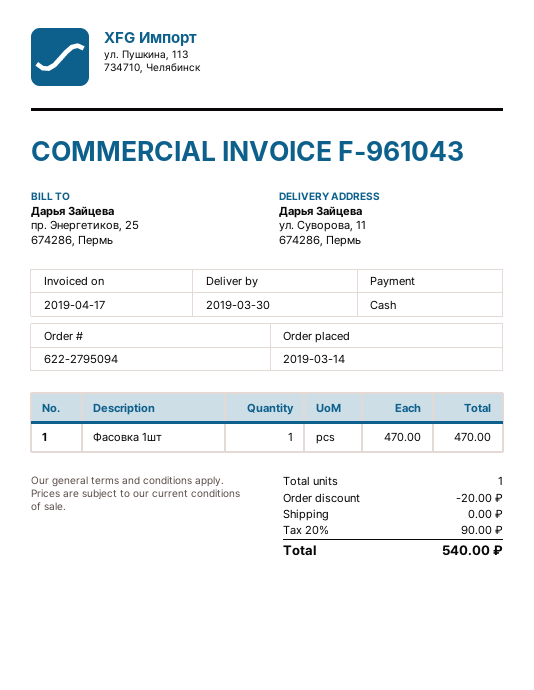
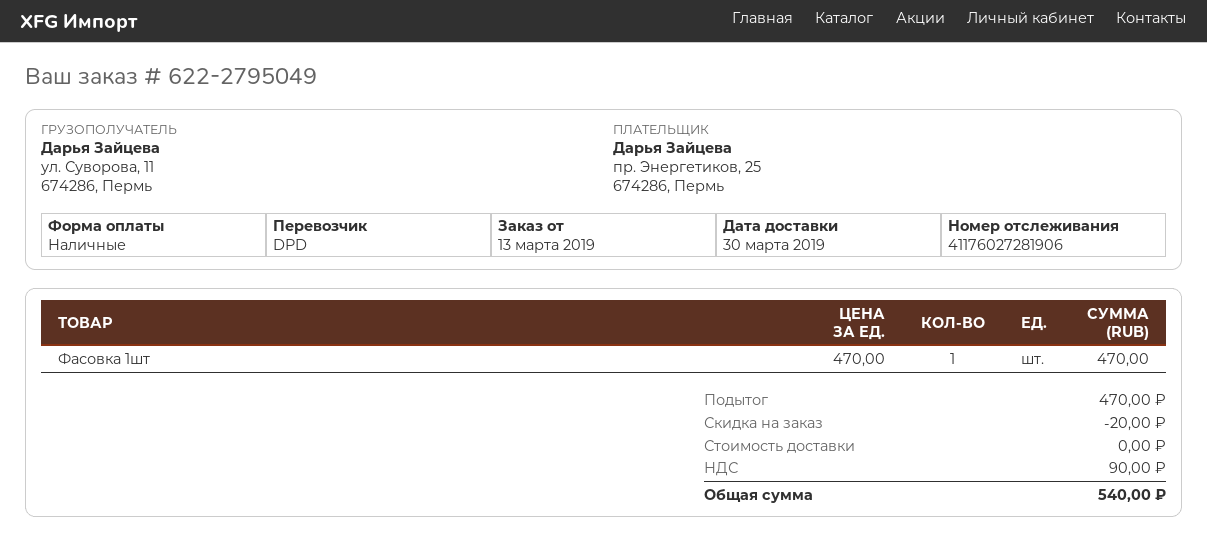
order number: 622-2795094 -> 622-2795049
order date: 2019-03-14 -> 2019-03-13

